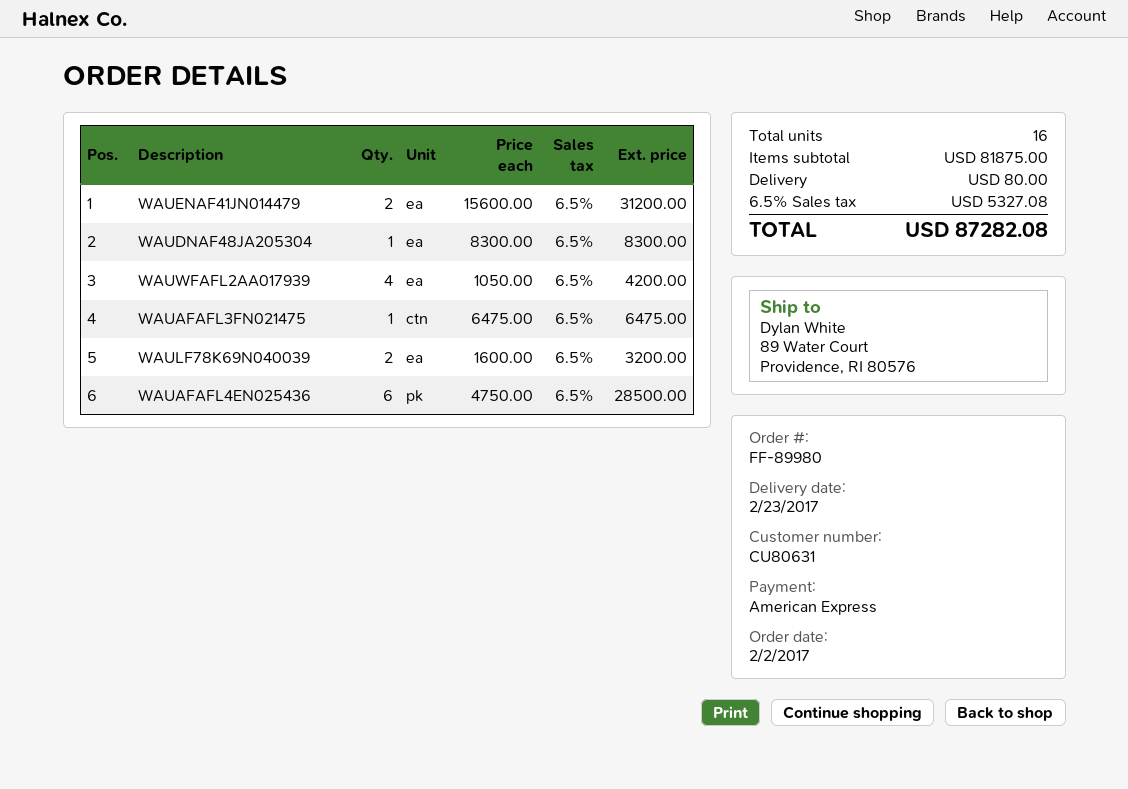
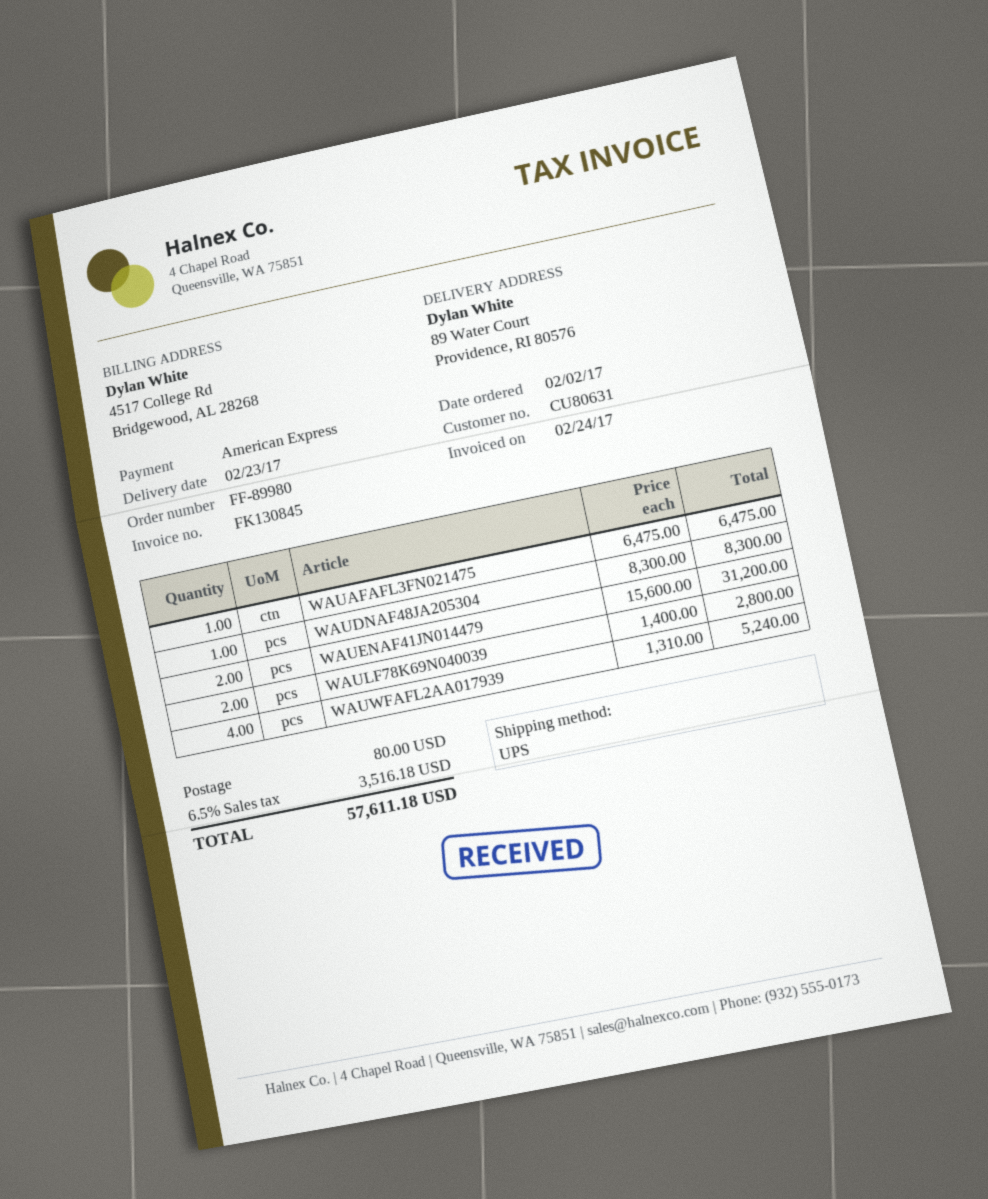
WAUWFAFL2AA017939: 4 x 1050.00 = 4200.00 -> 4 x 1310.00 = 5240.00
WAULF78K69N040039: 2 x 1600.00 = 3200.00 -> 2 x 1400.00 = 2800.00
WAUAFAFL4EN025436: 6 x 4750.00 = 28500.00 -> none
tax: 6.5% = 5327.08 -> 6.5% = 3516.18
total: 87282.08 -> 57611.18

